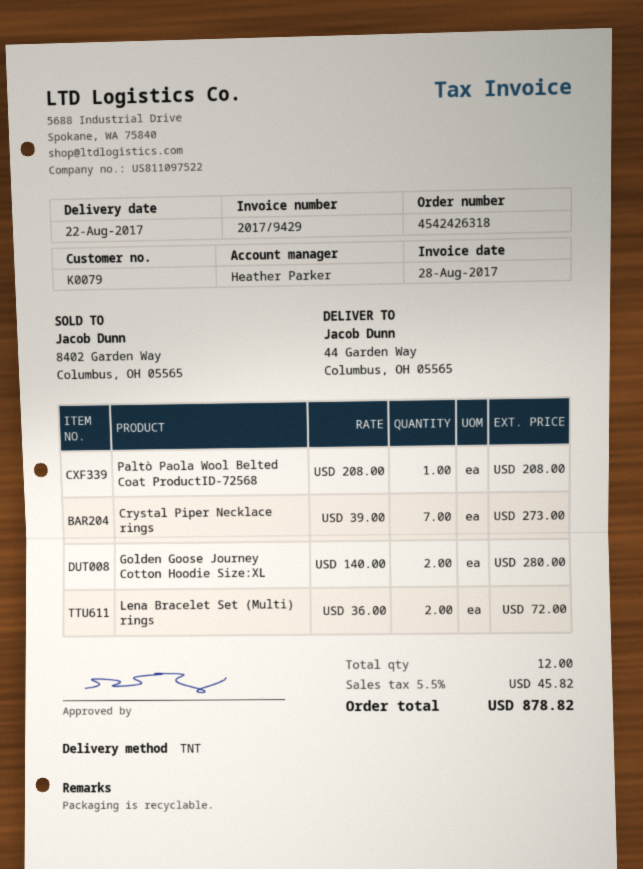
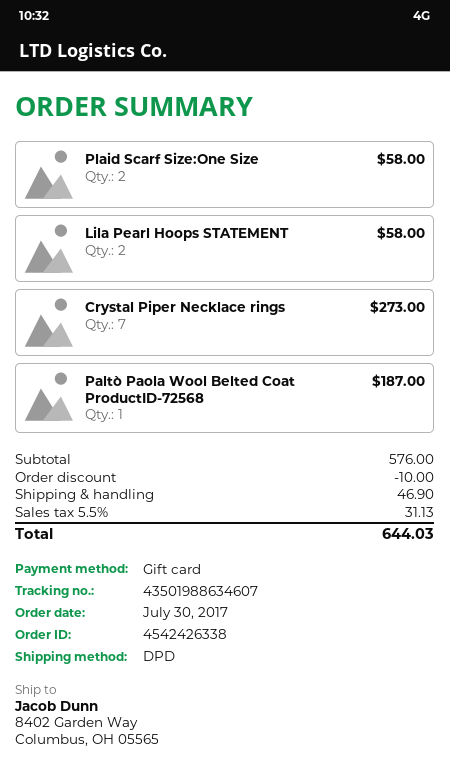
order number: 4542426318 -> 4542426338
shipping method: TNT -> DPD
ship to: 44 Garden Way, Columbus, OH 05565 -> 8402 Garden Way, Columbus, OH 05565
Paltò Paola Wool Belted Coat ProductID-72568: 1 for 208.00 -> 1 for 187.00
Golden Goose Journey Cotton Hoodie Size:XL: 2 for 280.00 -> none
Lena Bracelet Set (Multi) rings: 2 for 72.00 -> none
Plaid Scarf Size:One Size: none -> 2 for 58.00
Lila Pearl Hoops STATEMENT: none -> 2 for 58.00
discount: none -> 10.00
shipping: none -> 46.90
tax: 5.5% = 45.82 -> 5.5% = 31.13
total: 878.82 -> 644.03

